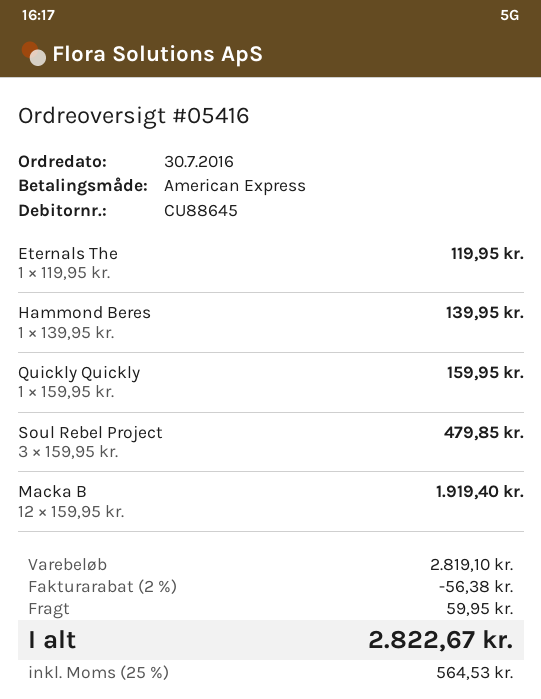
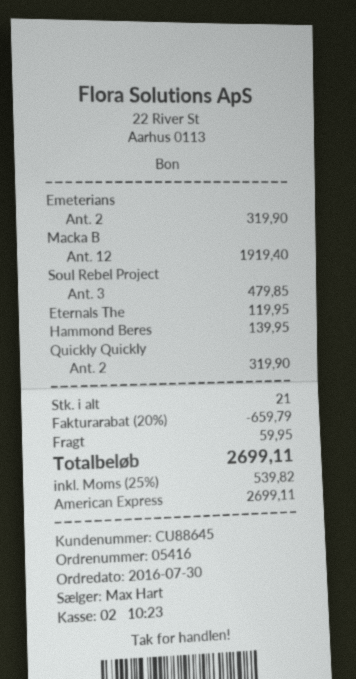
Quickly Quickly: 1 for 159.95 -> 2 for 319.90
Emeterians: none -> 2 for 319.90
discount: 2% = 56.38 -> 20% = 659.79
tax: 25% = 564.53 -> 25% = 539.82
total: 2822.67 -> 2699.11

